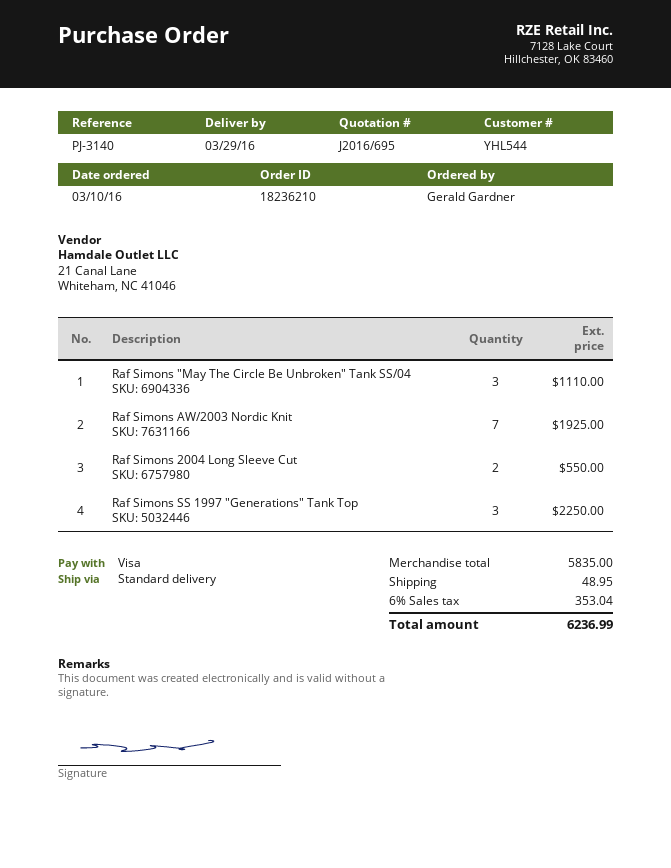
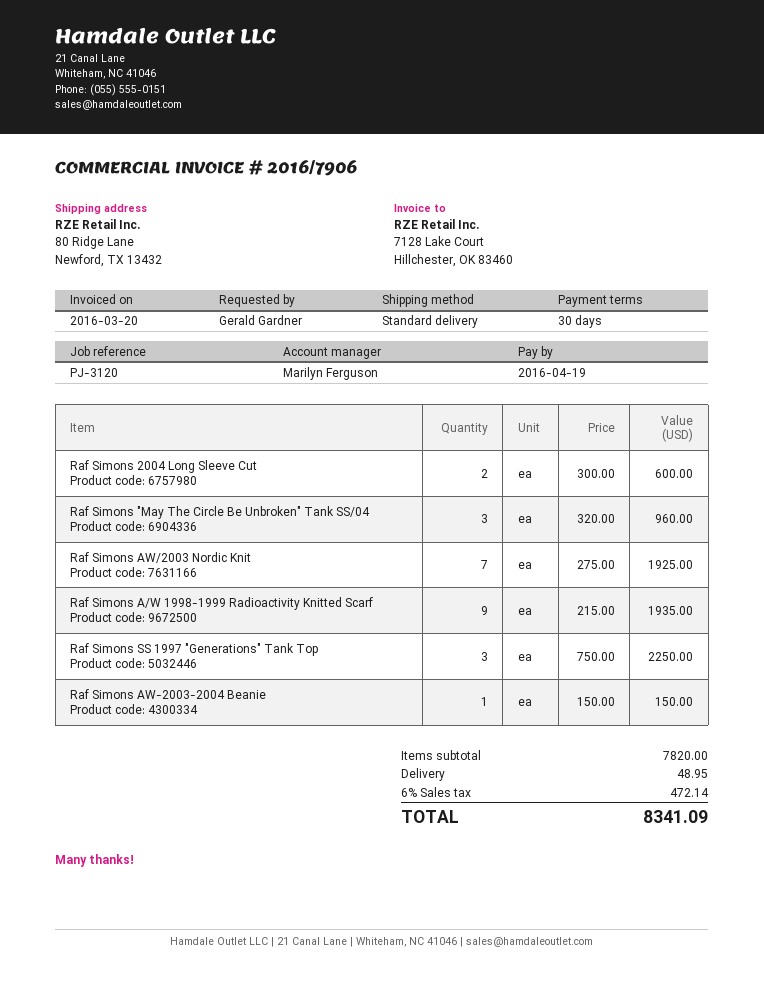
reference: PJ-3140 -> PJ-3120
Raf Simons "May The Circle Be Unbroken" Tank SS/04: 3 for 1110.00 -> 3 for 960.00
Raf Simons 2004 Long Sleeve Cut: 2 for 550.00 -> 2 for 600.00
Raf Simons A/W 1998-1999 Radioactivity Knitted Scarf: none -> 9 for 1935.00
Raf Simons AW-2003-2004 Beanie: none -> 1 for 150.00
subtotal: 5835.00 -> 7820.00
tax: 6% = 353.04 -> 6% = 472.14
total: 6236.99 -> 8341.09

